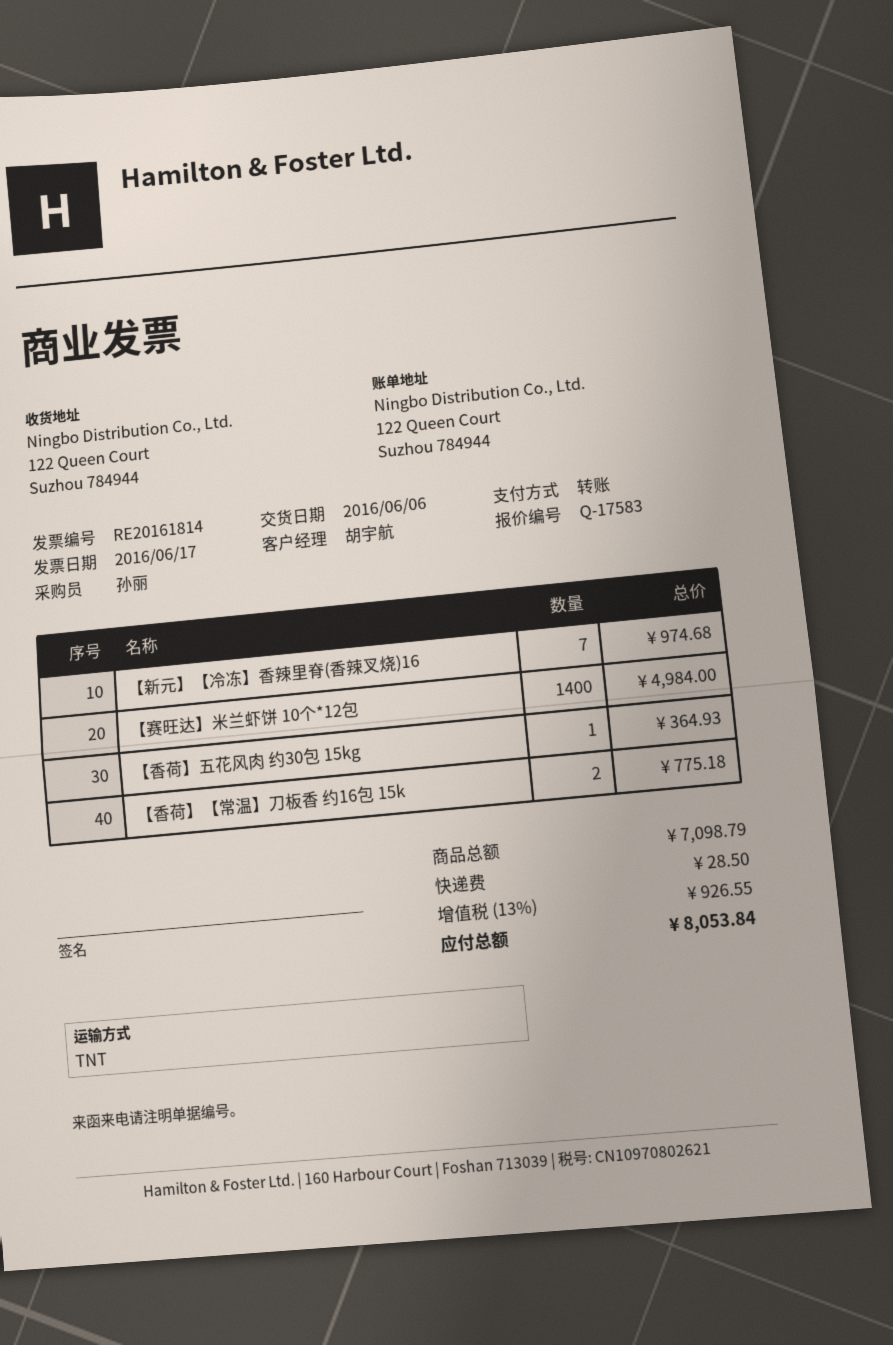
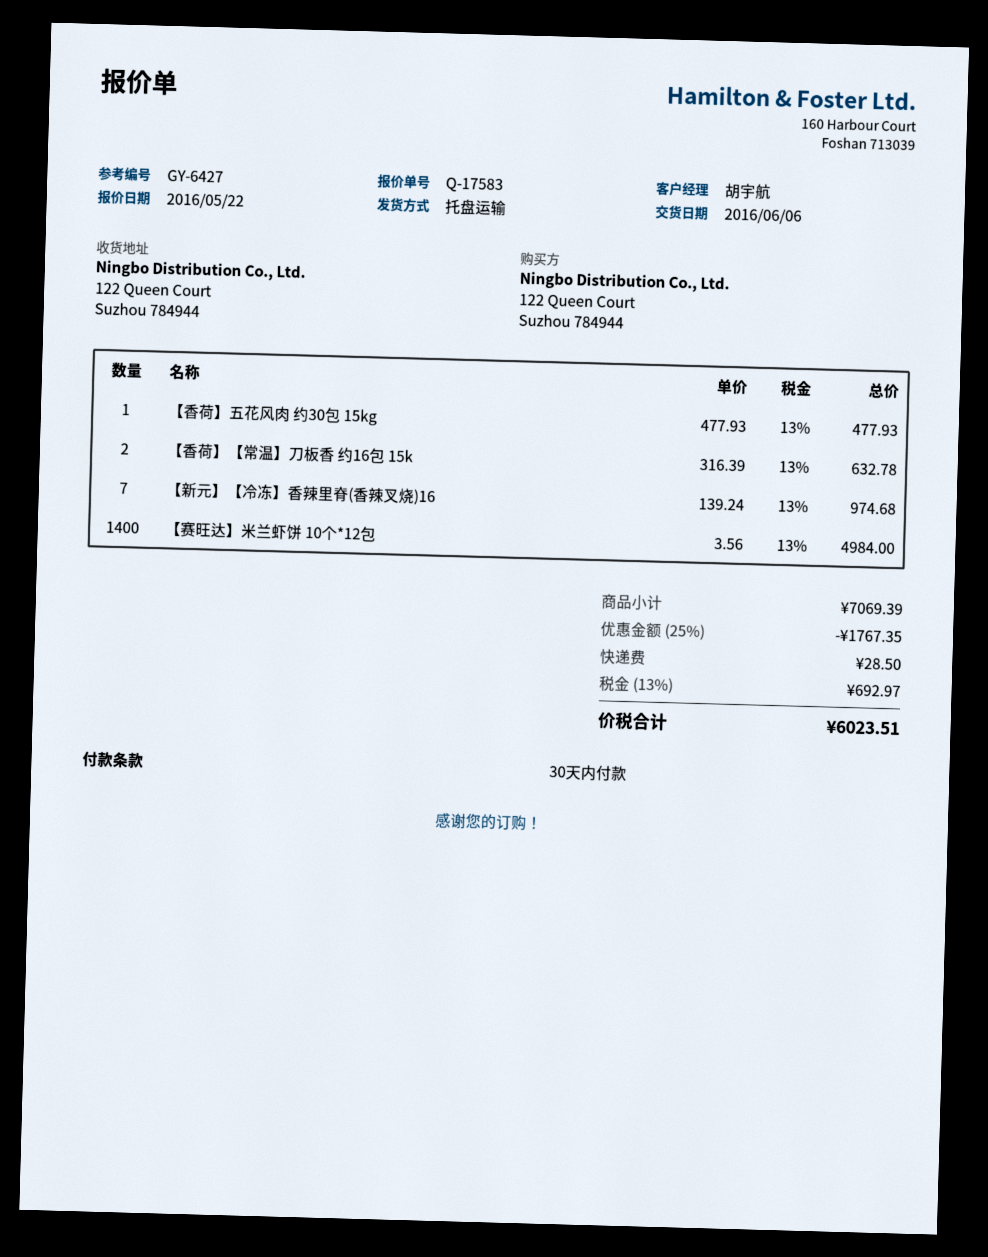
shipping method: TNT -> pallet freight
【香荷】五花风肉 约30包 15kg: 1 for 364.93 -> 1 for 477.93
【香荷】【常温】刀板香 约16包 15k: 2 for 775.18 -> 2 for 632.78
subtotal: 7098.79 -> 7069.39
discount: none -> 25% = 1767.35
tax: 13% = 926.55 -> 13% = 692.97
total: 8053.84 -> 6023.51

